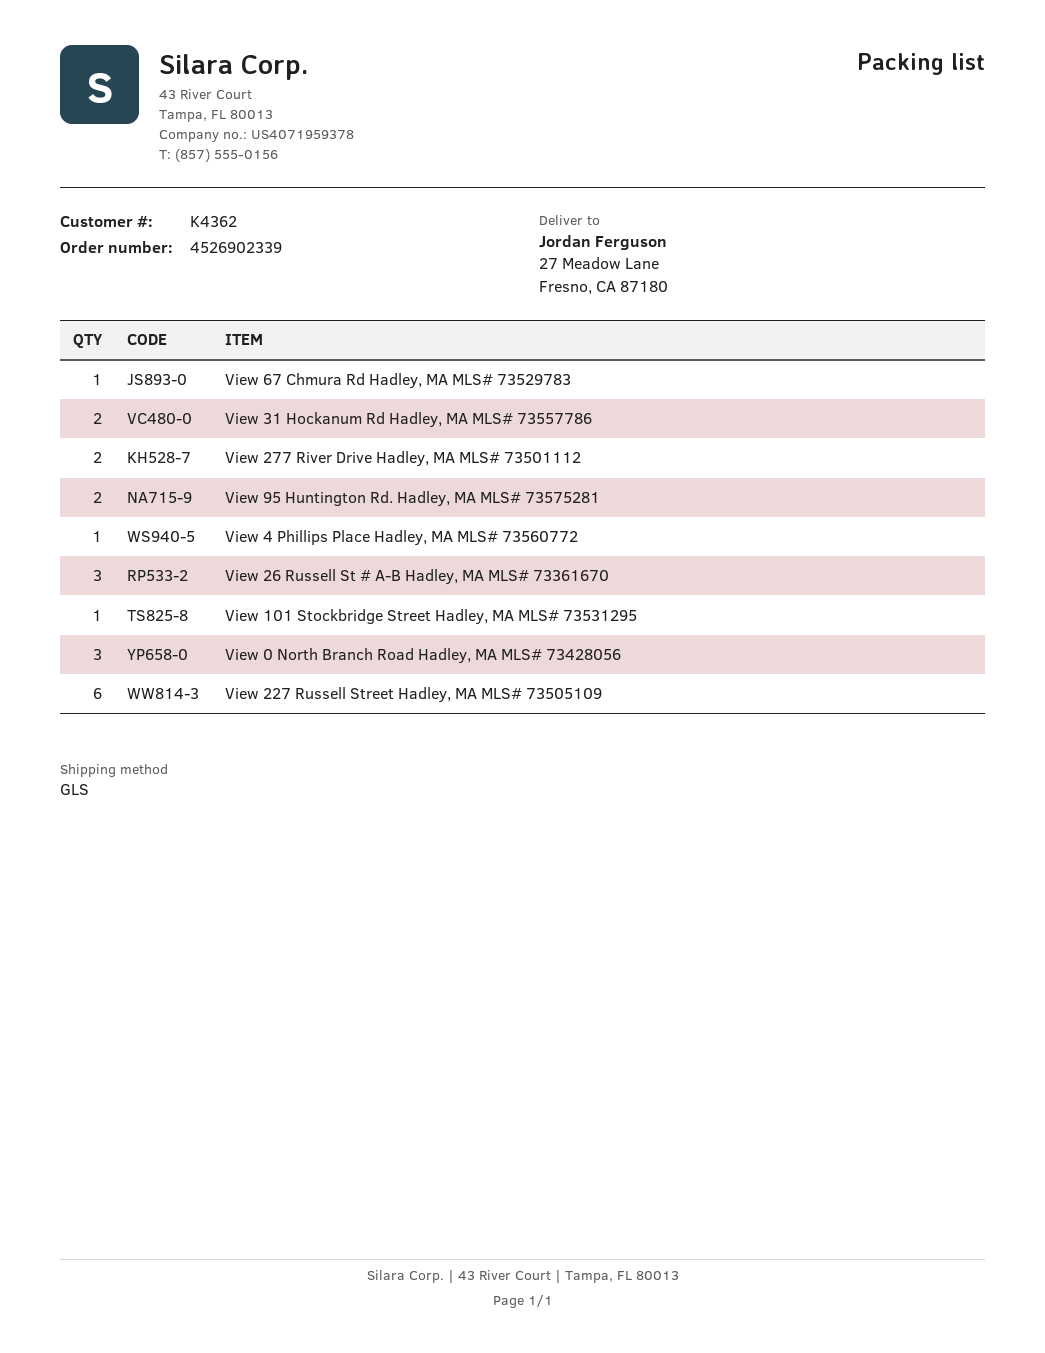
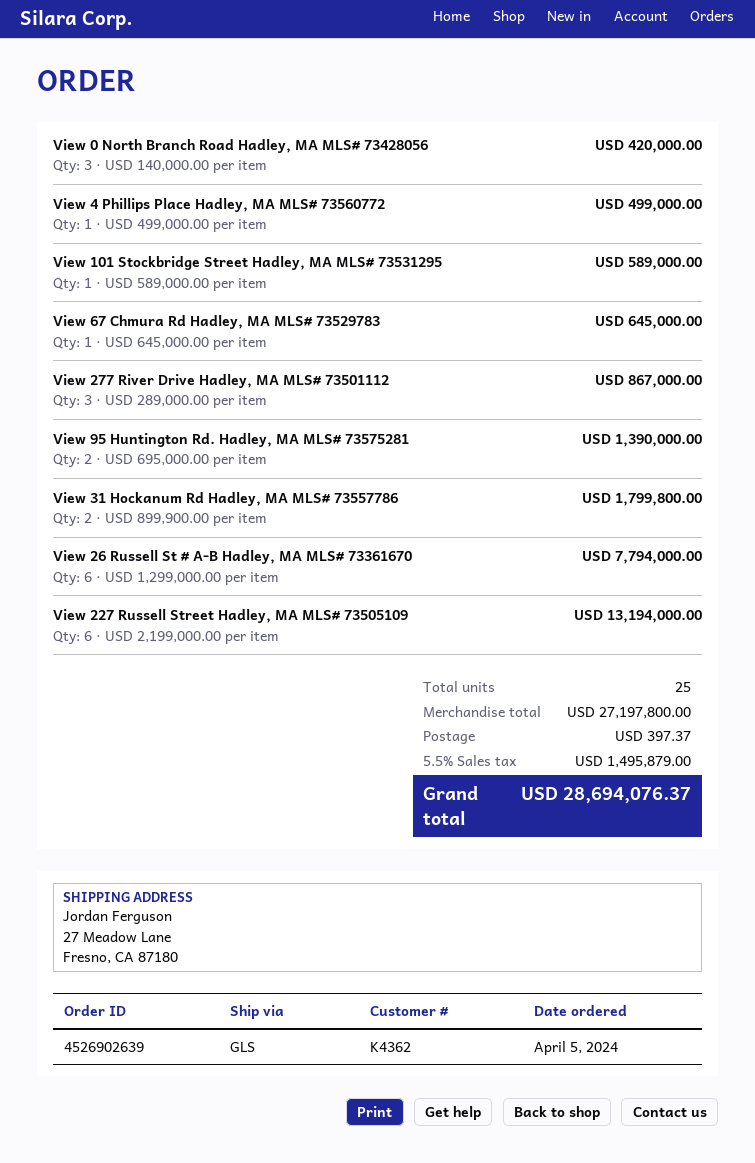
order number: 4526902339 -> 4526902639
View 277 River Drive Hadley, MA MLS# 73501112: 2 -> 3
View 26 Russell St # A-B Hadley, MA MLS# 73361670: 3 -> 6

